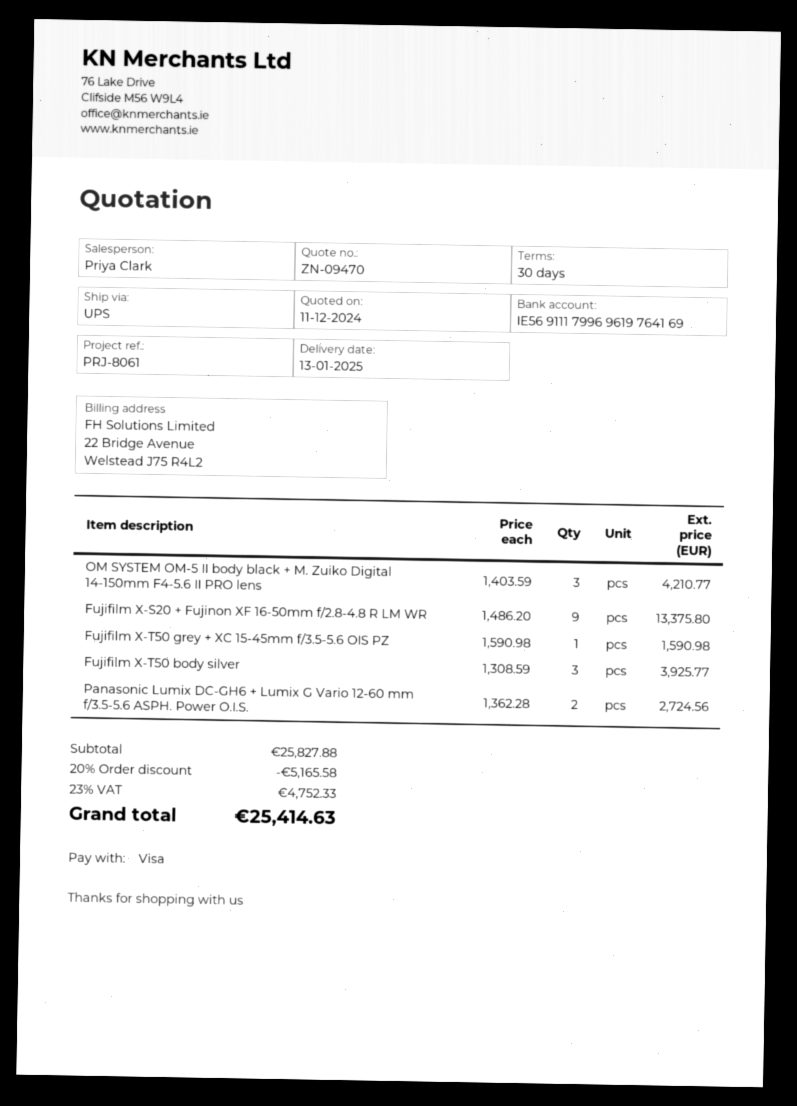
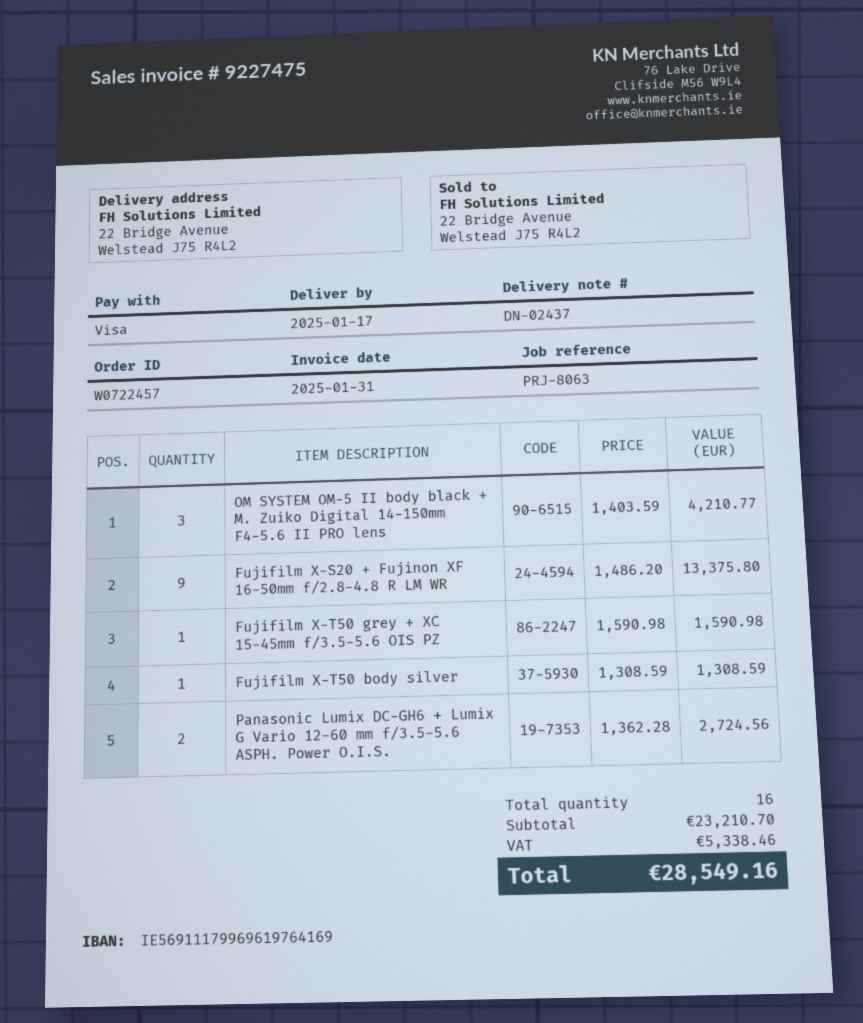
delivery date: 2025-01-13 -> 2025-01-17
reference: PRJ-8061 -> PRJ-8063
Fujifilm X-T50 body silver: 3 x 1308.59 = 3925.77 -> 1 x 1308.59 = 1308.59
subtotal: 25827.88 -> 23210.70
discount: 20% = 5165.58 -> none
tax: 4752.33 -> 5338.46
total: 25414.63 -> 28549.16

